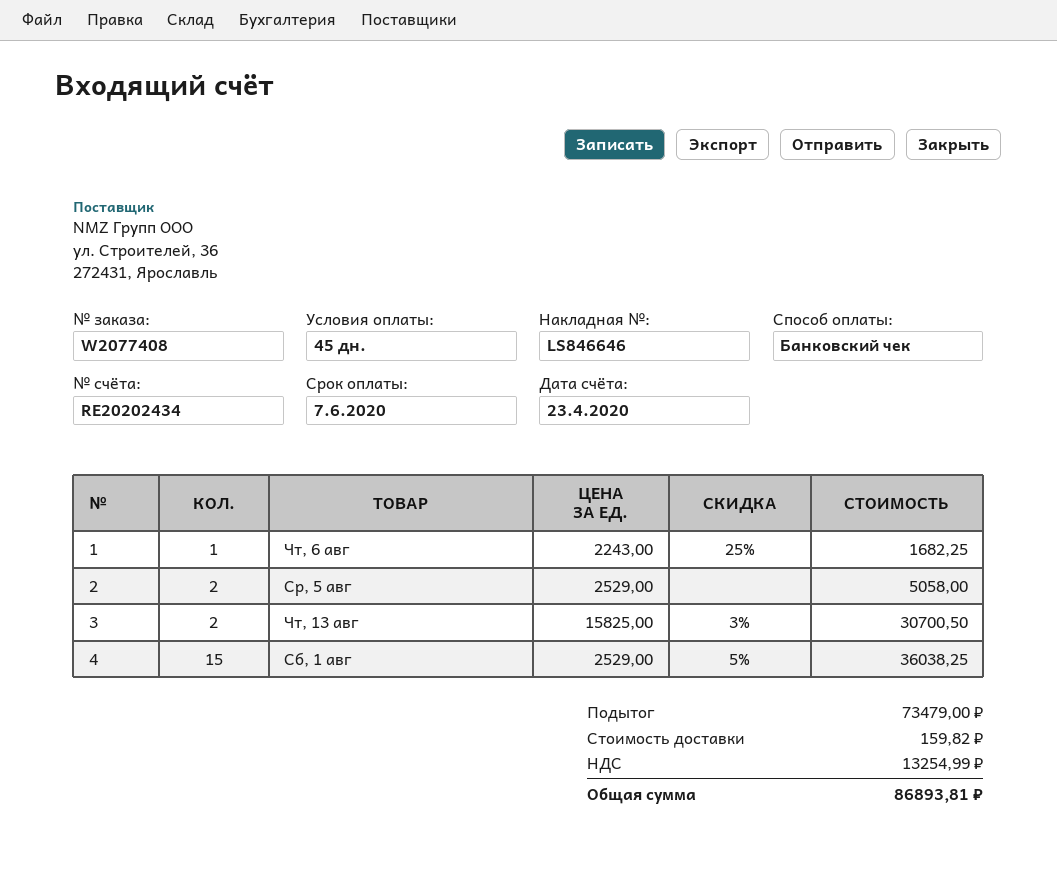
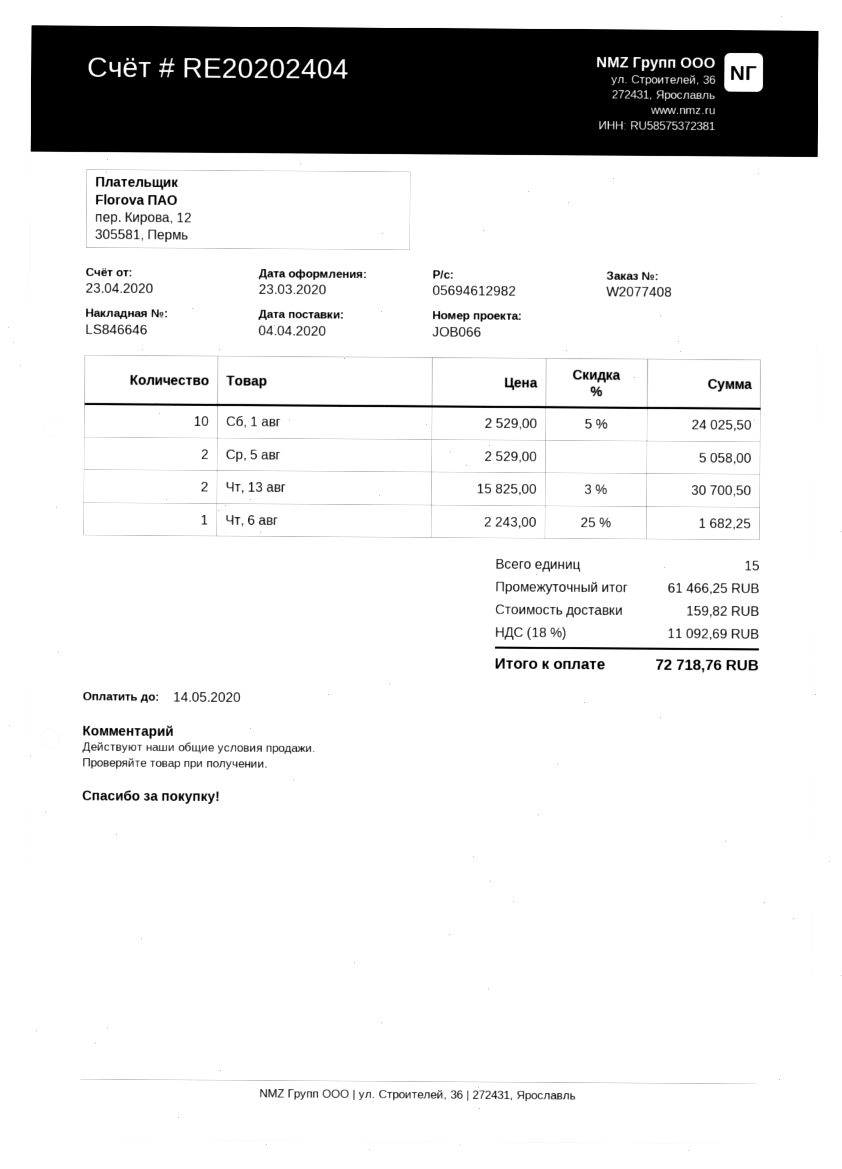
invoice number: RE20202434 -> RE20202404
due date: 2020-06-07 -> 2020-05-14
Сб, 1 авг: 15 x 2529.00 - 5% = 36038.25 -> 10 x 2529.00 - 5% = 24025.50
subtotal: 73479.00 -> 61466.25
tax: 13254.99 -> 11092.69
total: 86893.81 -> 72718.76

